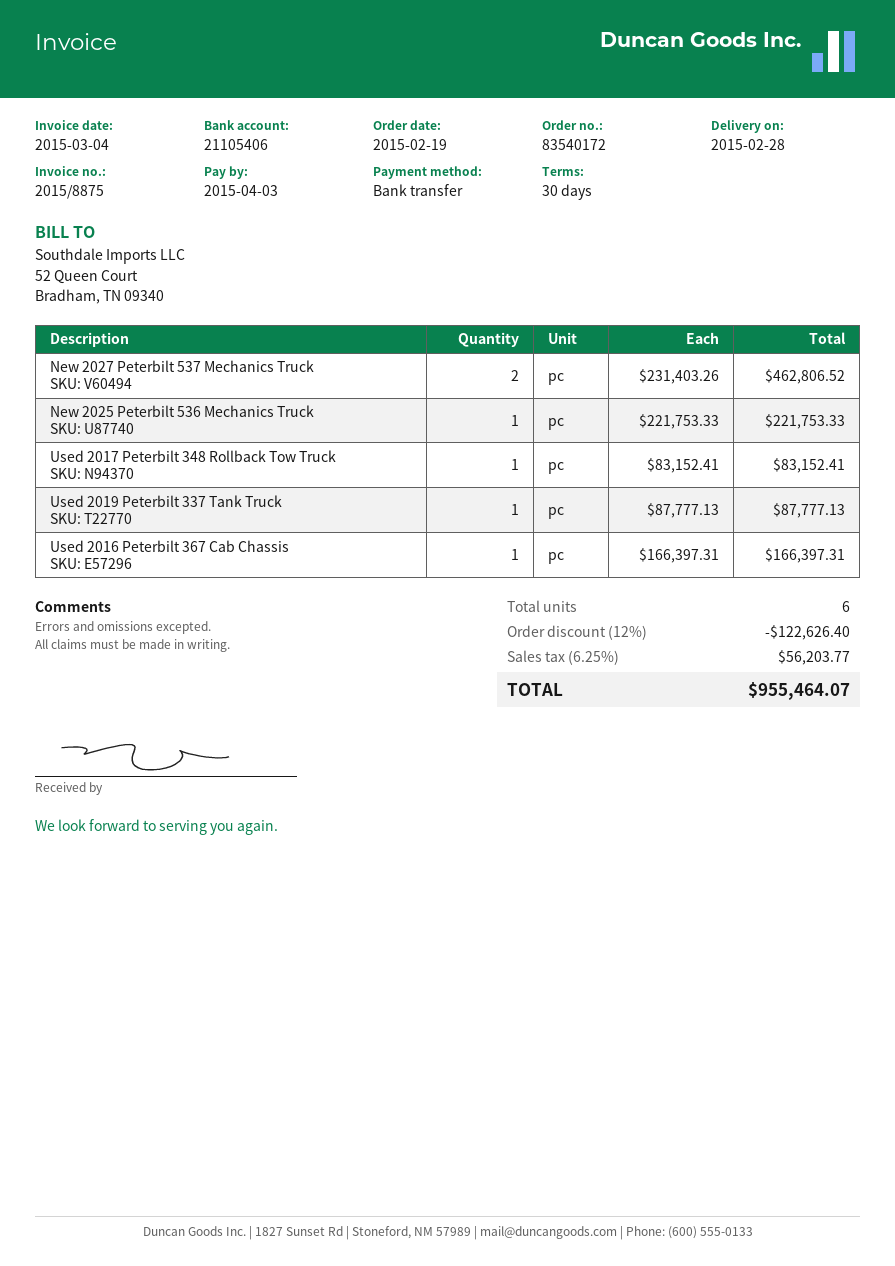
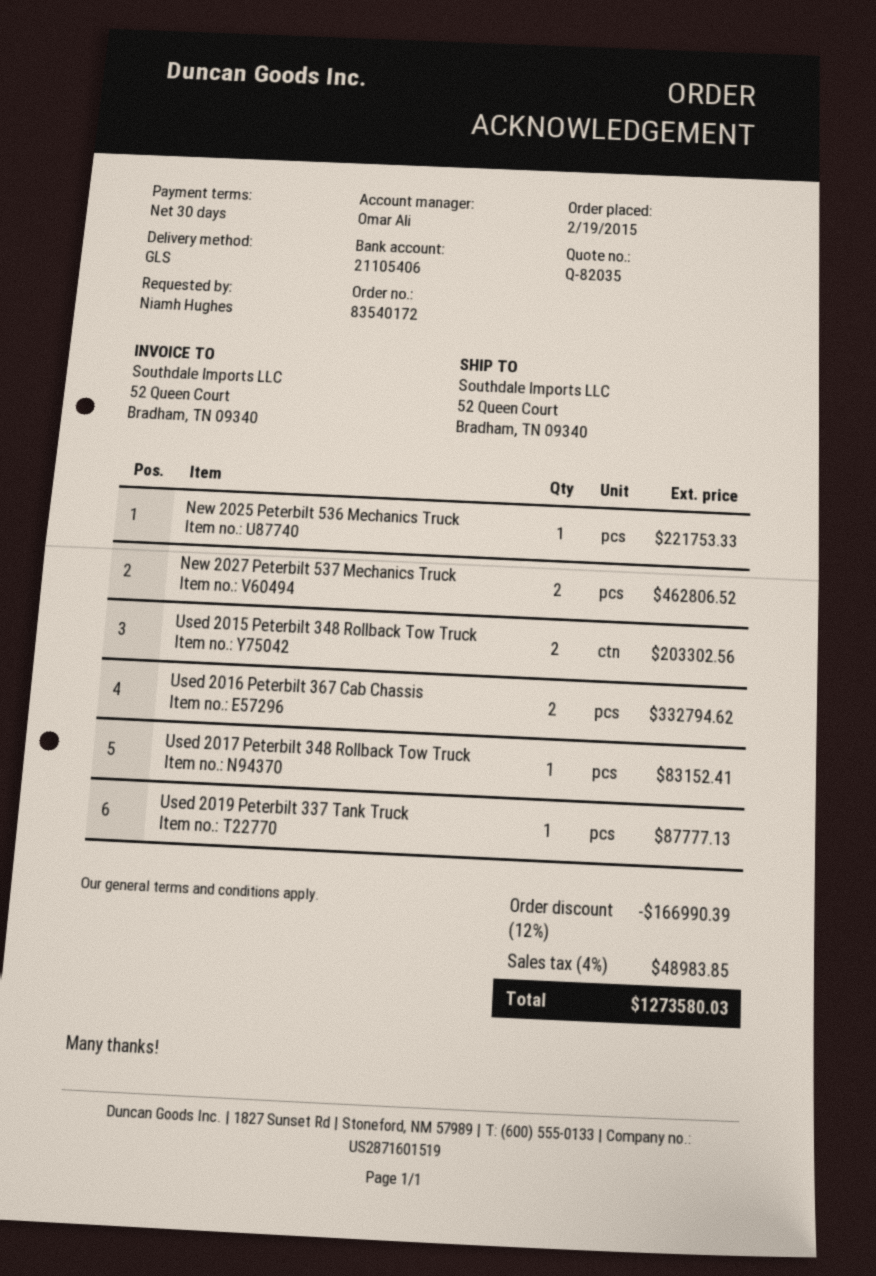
Used 2016 Peterbilt 367 Cab Chassis: 1 for 166397.31 -> 2 for 332794.62
Used 2015 Peterbilt 348 Rollback Tow Truck: none -> 2 for 203302.56
discount: 12% = 122626.40 -> 12% = 166990.39
tax: 6.25% = 56203.77 -> 4% = 48983.85
total: 955464.07 -> 1273580.03

